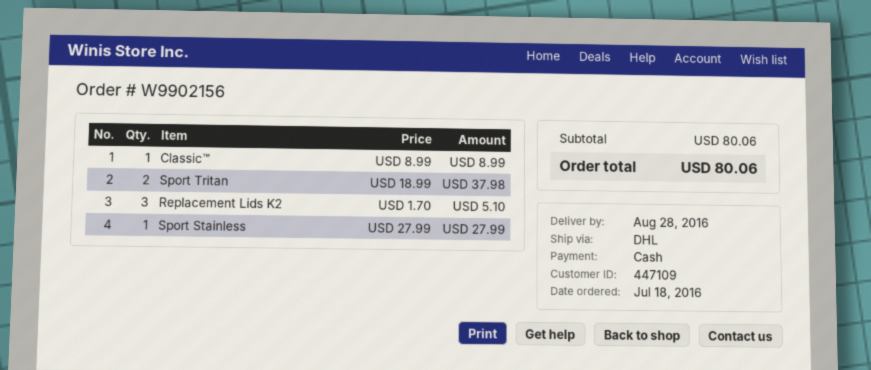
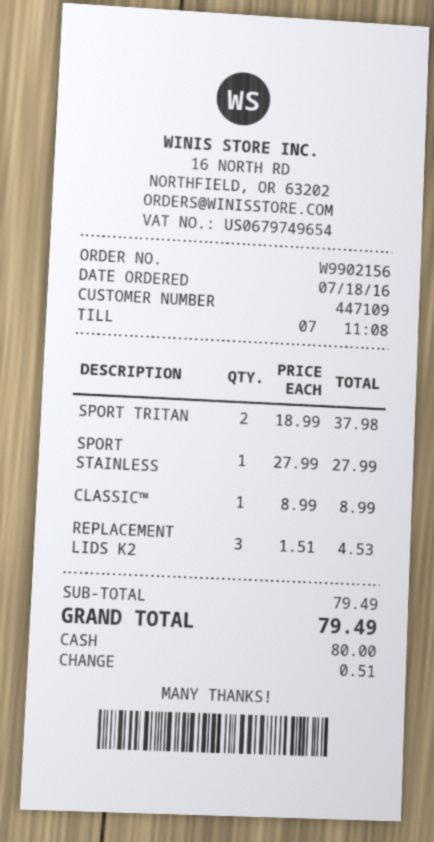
Replacement Lids K2: 3 x 1.70 = 5.10 -> 3 x 1.51 = 4.53
subtotal: 80.06 -> 79.49
total: 80.06 -> 79.49

